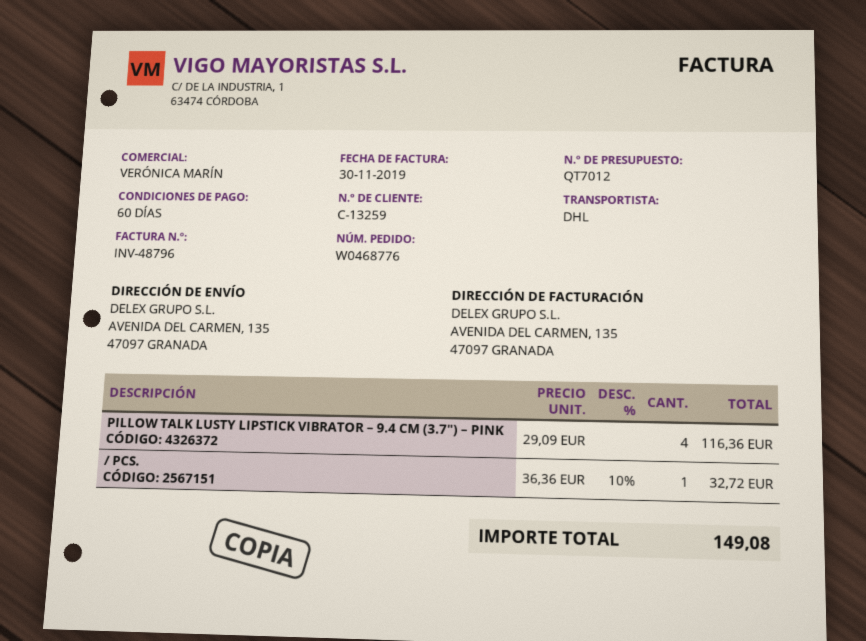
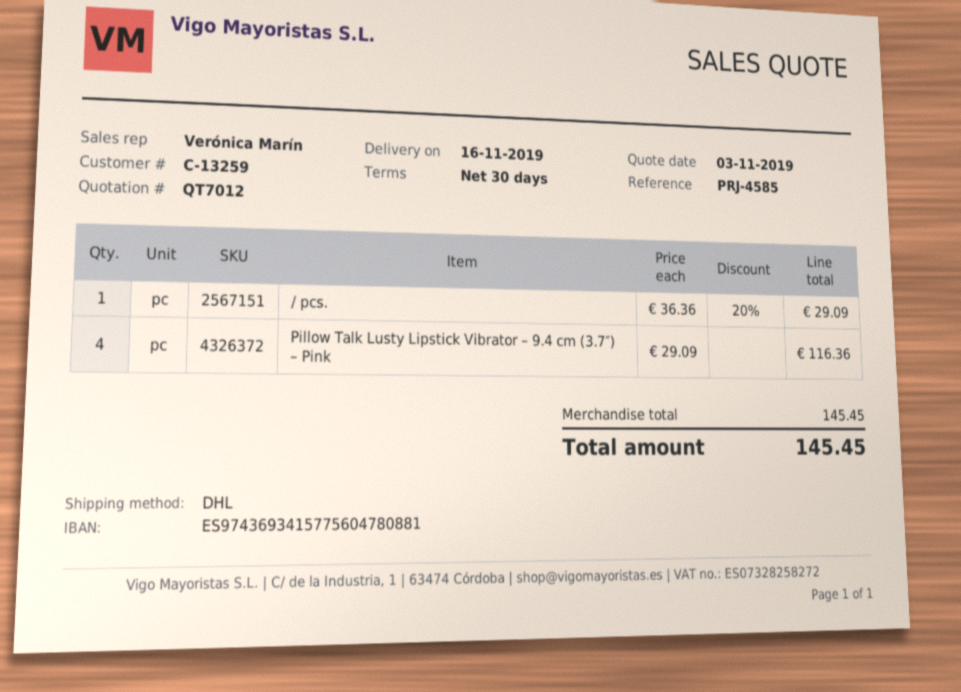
payment terms: 60 days -> 30 days
/ PCS.: 1 x 36.36 - 10% = 32.72 -> 1 x 36.36 - 20% = 29.09
total: 149.08 -> 145.45

